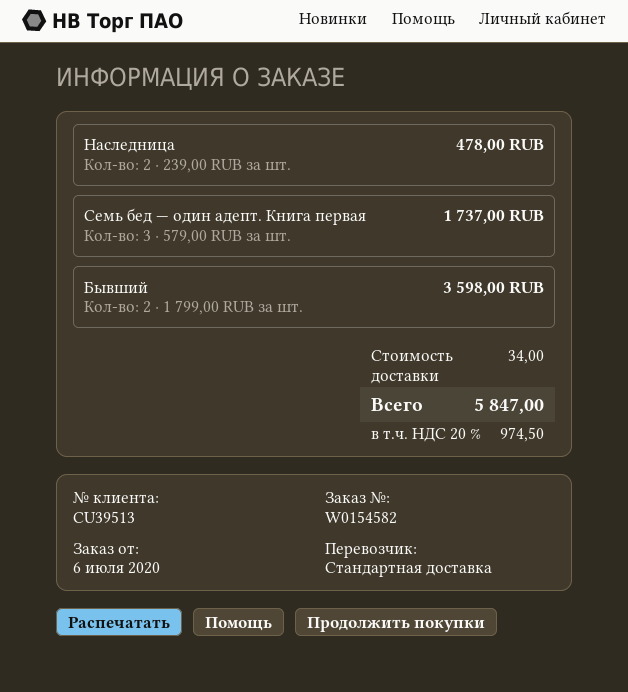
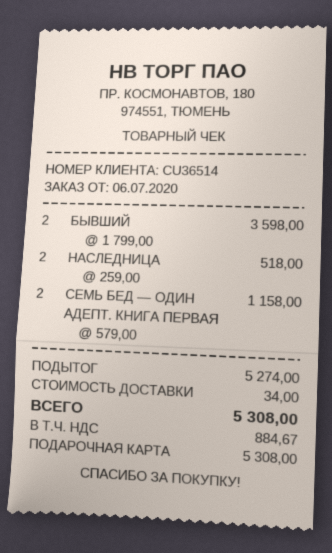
customer number: CU39513 -> CU36514
Наследница: 2 x 239.00 = 478.00 -> 2 x 259.00 = 518.00
Семь бед — один адепт. Книга первая: 3 x 579.00 = 1737.00 -> 2 x 579.00 = 1158.00
tax: 974.50 -> 884.67
total: 5847.00 -> 5308.00

